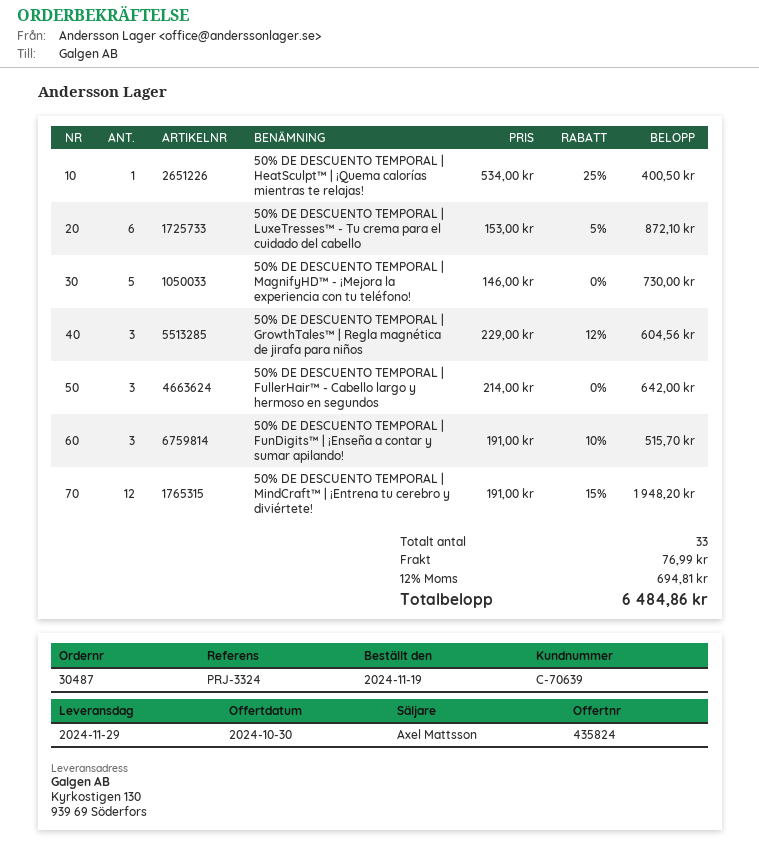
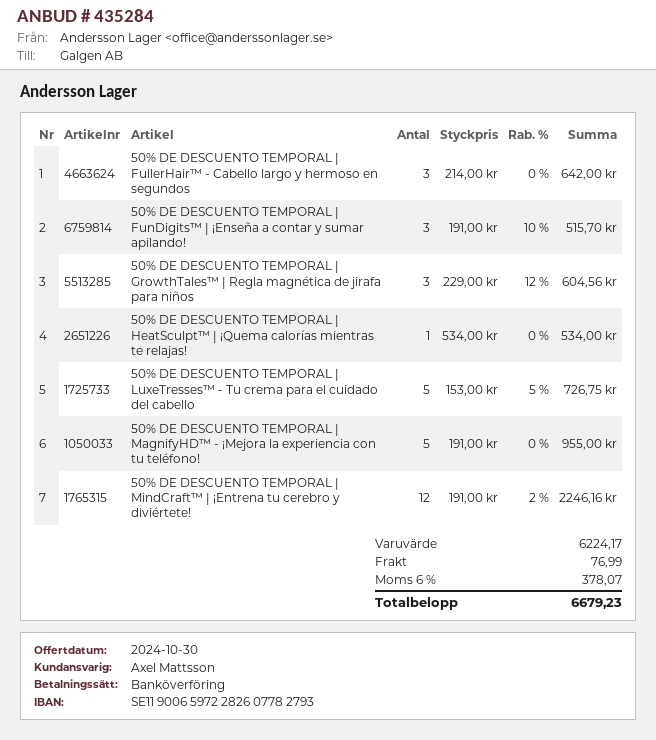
quote number: 435824 -> 435284
50% DE DESCUENTO TEMPORAL | HeatSculpt™ | ¡Quema calorías mientras te relajas!: 1 x 534.00 - 25% = 400.50 -> 1 x 534.00 = 534.00
50% DE DESCUENTO TEMPORAL | LuxeTresses™ - Tu crema para el cuidado del cabello: 6 x 153.00 - 5% = 872.10 -> 5 x 153.00 - 5% = 726.75
50% DE DESCUENTO TEMPORAL | MagnifyHD™ - ¡Mejora la experiencia con tu teléfono!: 5 x 146.00 = 730.00 -> 5 x 191.00 = 955.00
50% DE DESCUENTO TEMPORAL | MindCraft™ | ¡Entrena tu cerebro y diviértete!: 12 x 191.00 - 15% = 1948.20 -> 12 x 191.00 - 2% = 2246.16
tax: 12% = 694.81 -> 6% = 378.07
total: 6484.86 -> 6679.23

